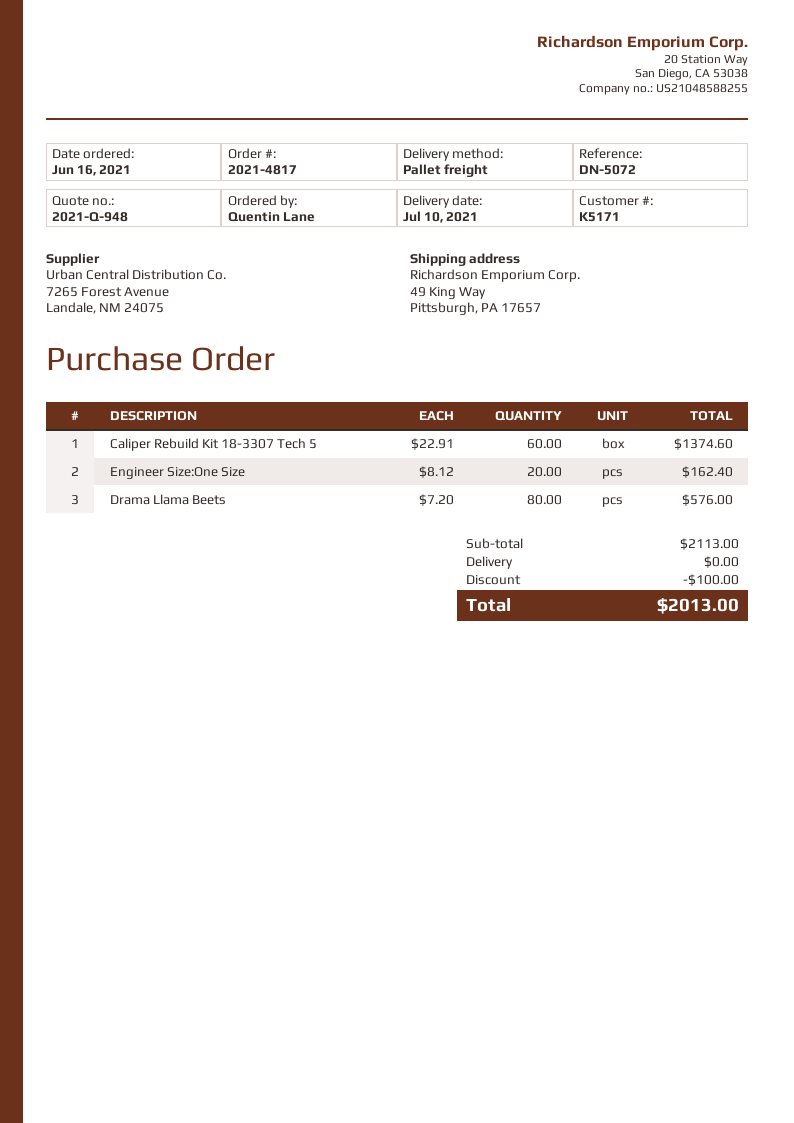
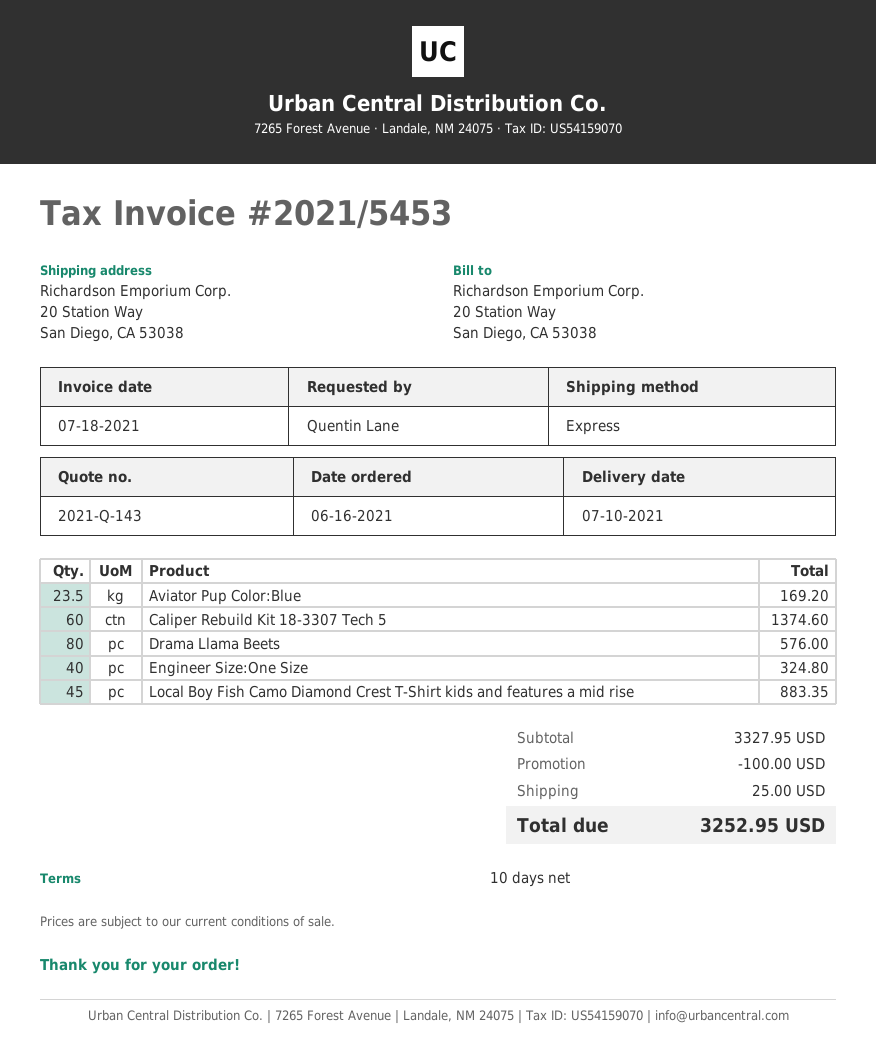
quote number: 2021-Q-948 -> 2021-Q-143
shipping method: pallet freight -> express
ship to: 49 King Way, Pittsburgh, PA 17657 -> 20 Station Way, San Diego, CA 53038
Engineer Size:One Size: 20 for 162.40 -> 40 for 324.80
Aviator Pup Color:Blue: none -> 23.5 for 169.20
Local Boy Fish Camo Diamond Crest T-Shirt kids and features a mid rise: none -> 45 for 883.35
subtotal: 2113.00 -> 3327.95
shipping: 0.00 -> 25.00
total: 2013.00 -> 3252.95

